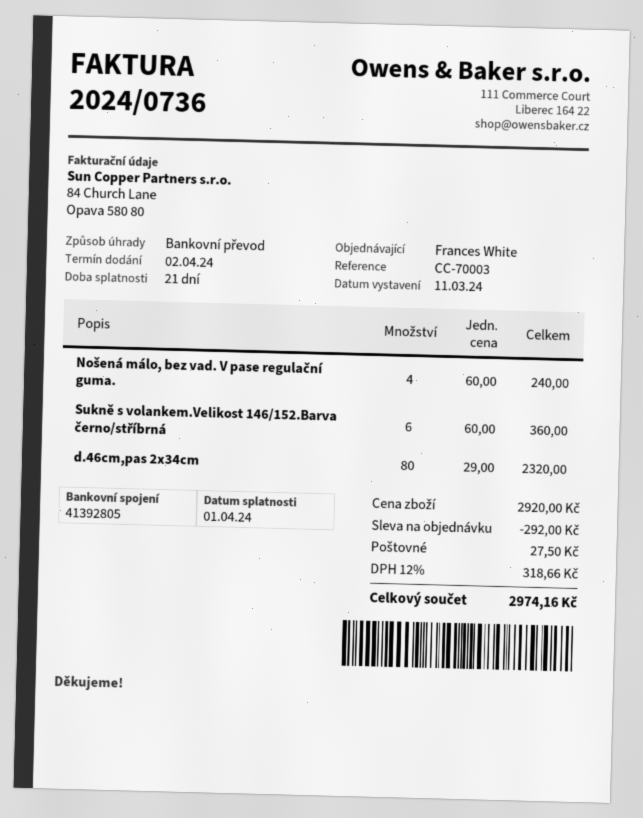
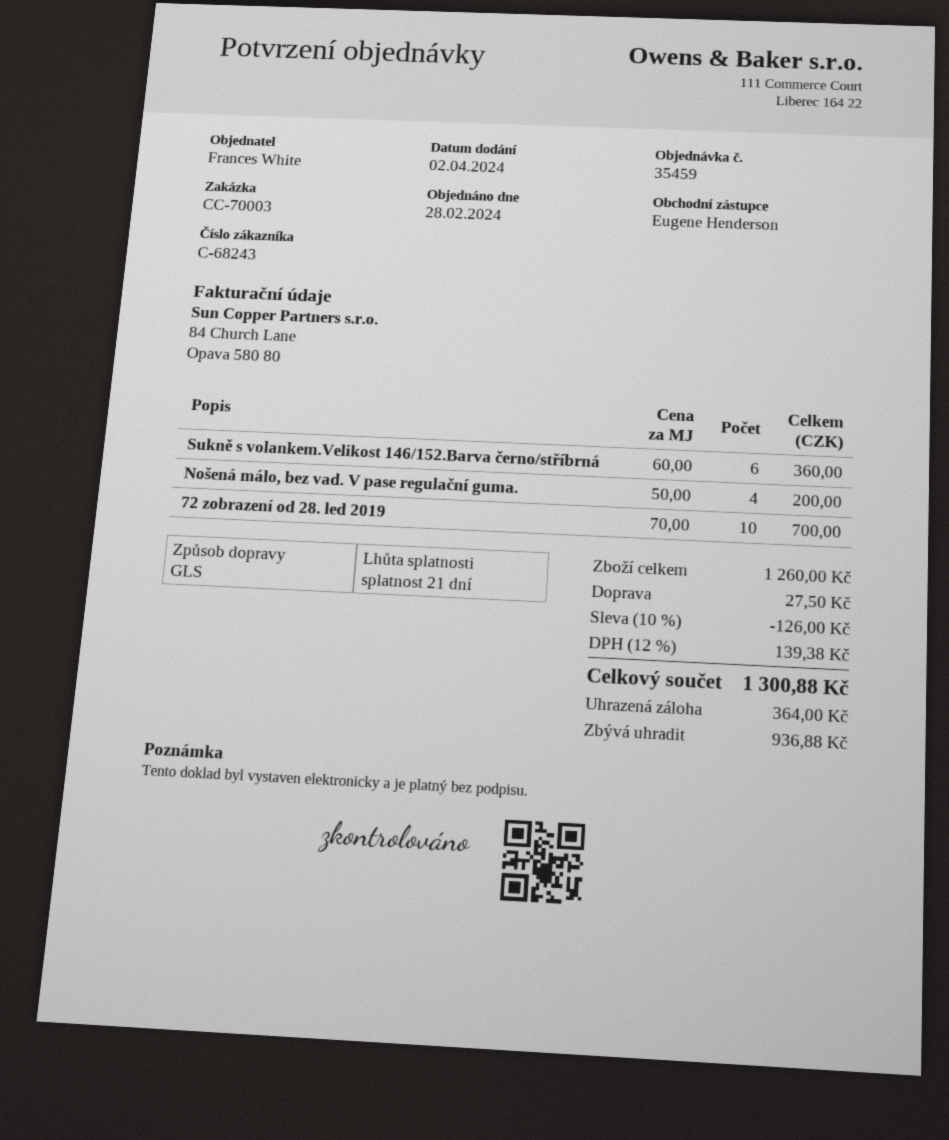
Nošená málo, bez vad. V pase regulační guma.: 4 x 60.00 = 240.00 -> 4 x 50.00 = 200.00
d.46cm,pas 2x34cm: 80 x 29.00 = 2320.00 -> none
72 zobrazení od 28. led 2019: none -> 10 x 70.00 = 700.00
subtotal: 2920.00 -> 1260.00
discount: 292.00 -> 126.00
tax: 12% = 318.66 -> 12% = 139.38
total: 2974.16 -> 1300.88

